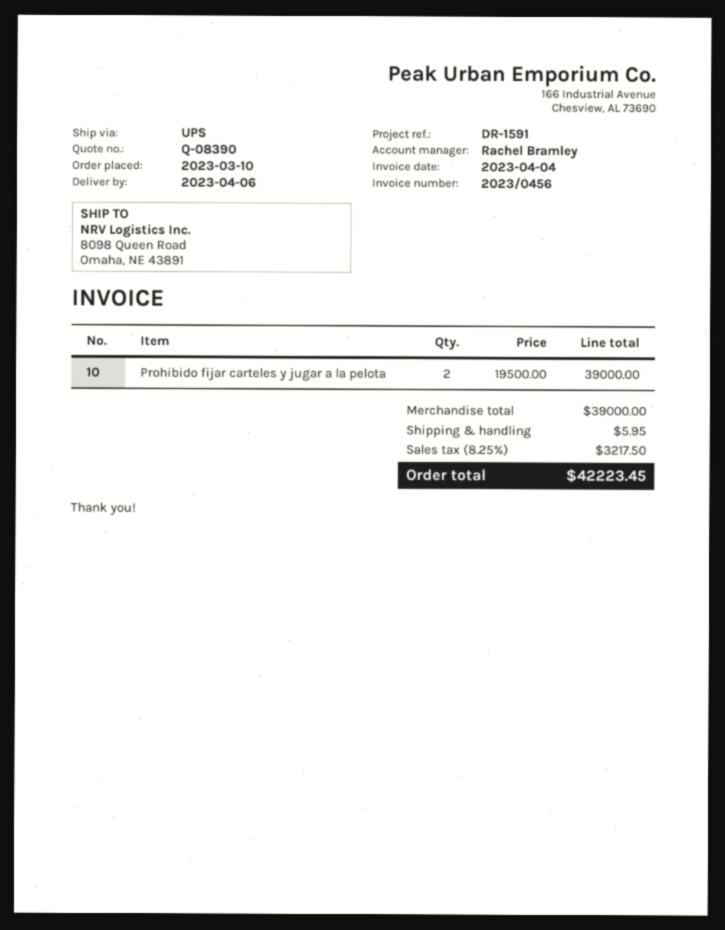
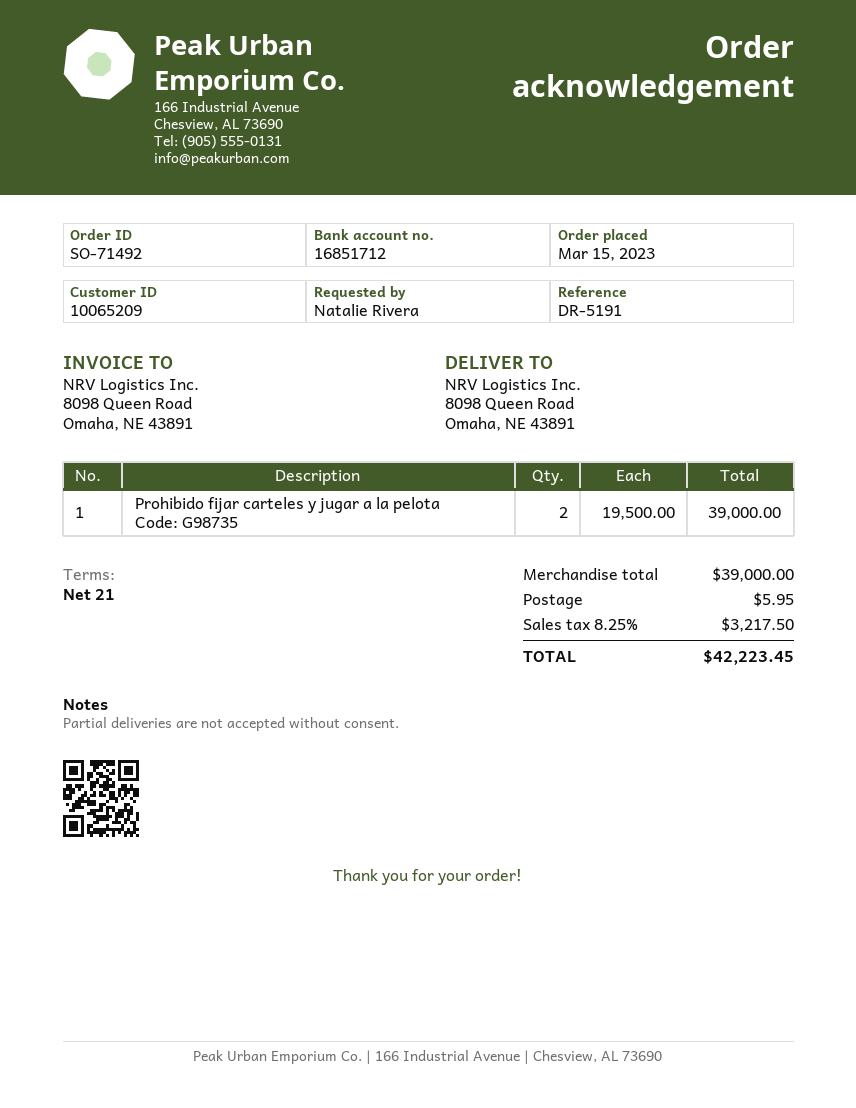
order date: 2023-03-10 -> 2023-03-15
reference: DR-1591 -> DR-5191

